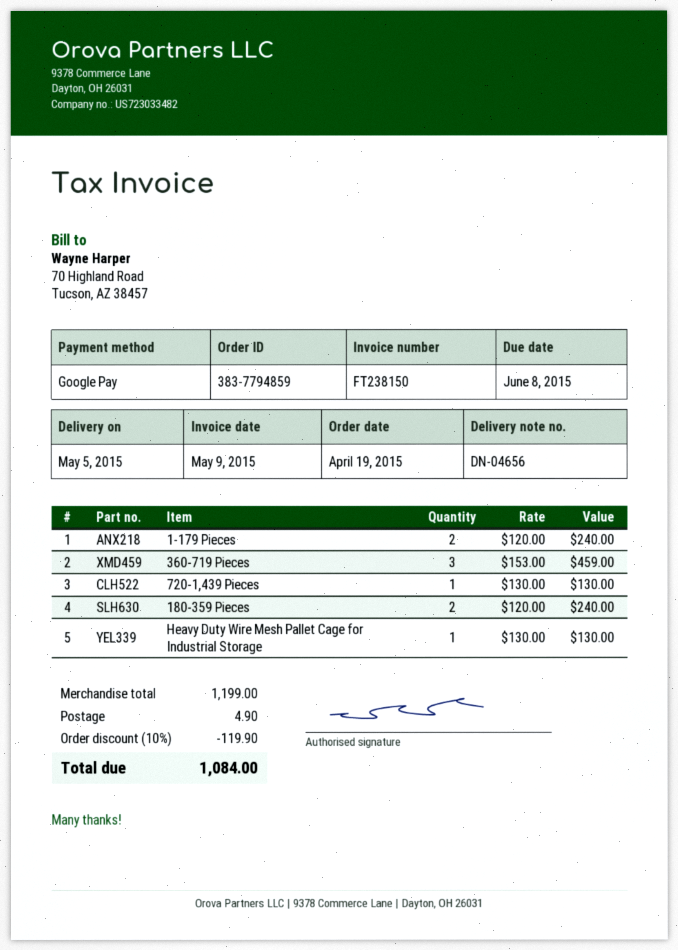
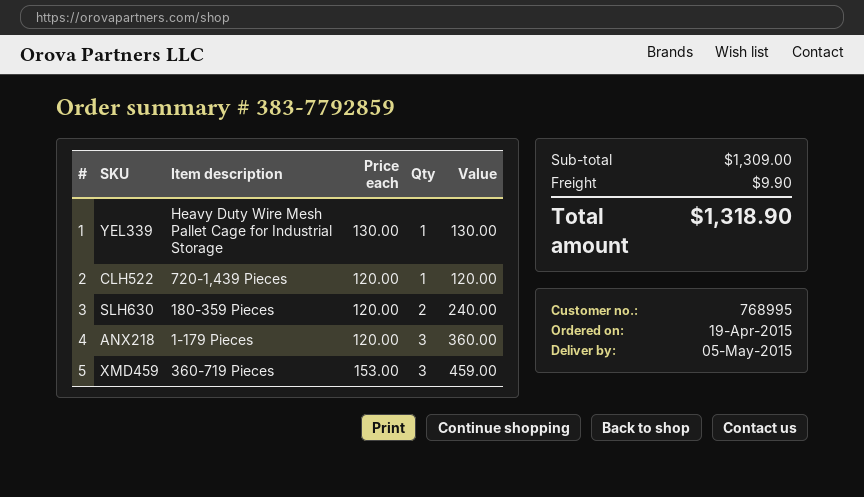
order number: 383-7794859 -> 383-7792859
1-179 Pieces: 2 x 120.00 = 240.00 -> 3 x 120.00 = 360.00
720-1,439 Pieces: 1 x 130.00 = 130.00 -> 1 x 120.00 = 120.00
subtotal: 1199.00 -> 1309.00
discount: 10% = 119.90 -> none
shipping: 4.90 -> 9.90
total: 1084.00 -> 1318.90

